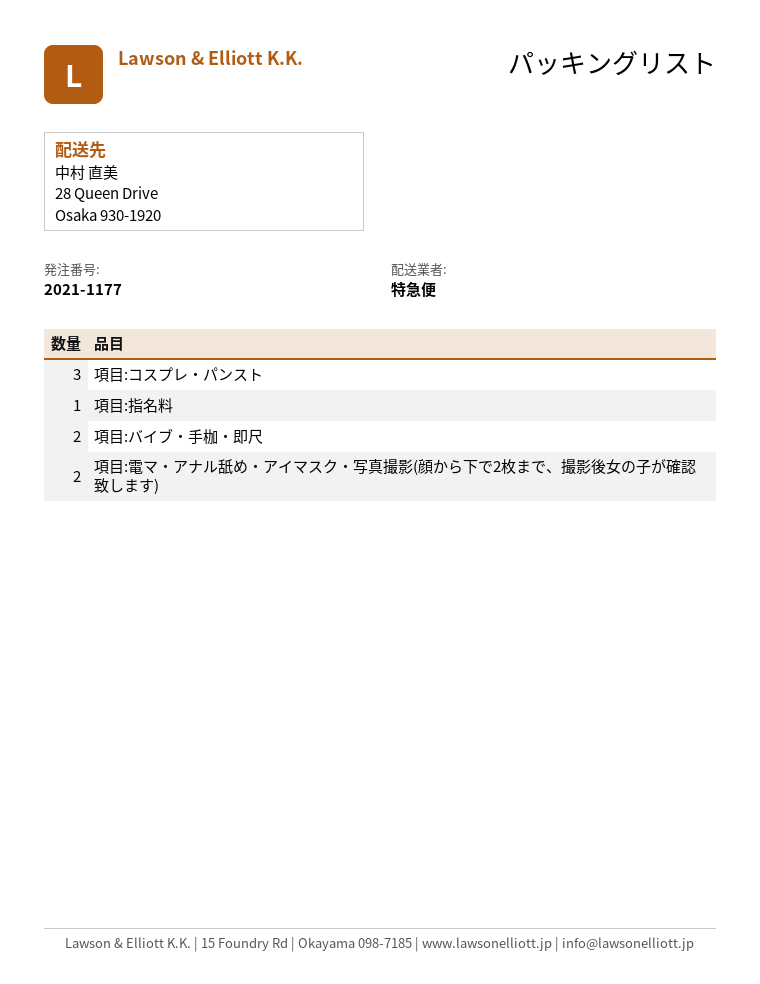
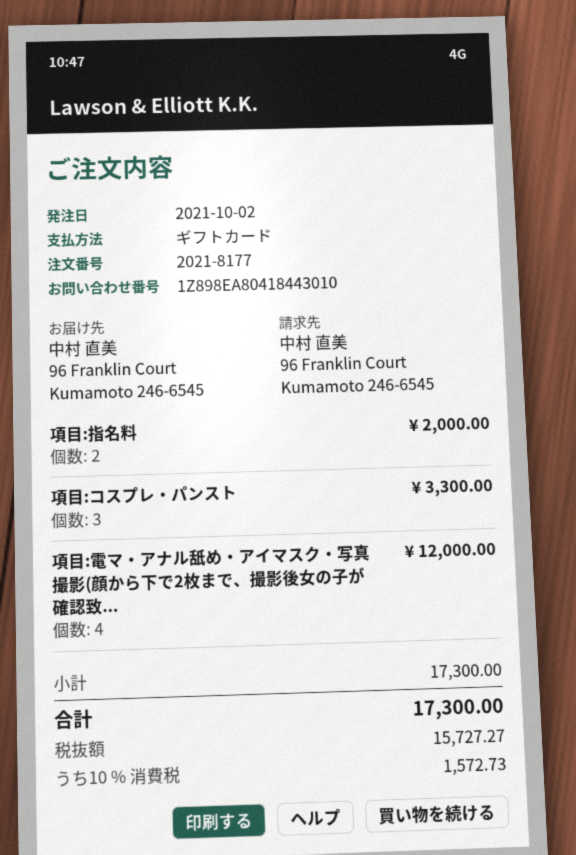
order number: 2021-1177 -> 2021-8177
ship to: 28 Queen Drive, Osaka 930-1920 -> 96 Franklin Court, Kumamoto 246-6545
項目:指名料: 1 -> 2
項目:バイブ・手枷・即尺: 2 -> none
項目:電マ・アナル舐め・アイマスク・写真撮影(顔から下で2枚まで、撮影後女の子が確認致します): 2 -> 4

